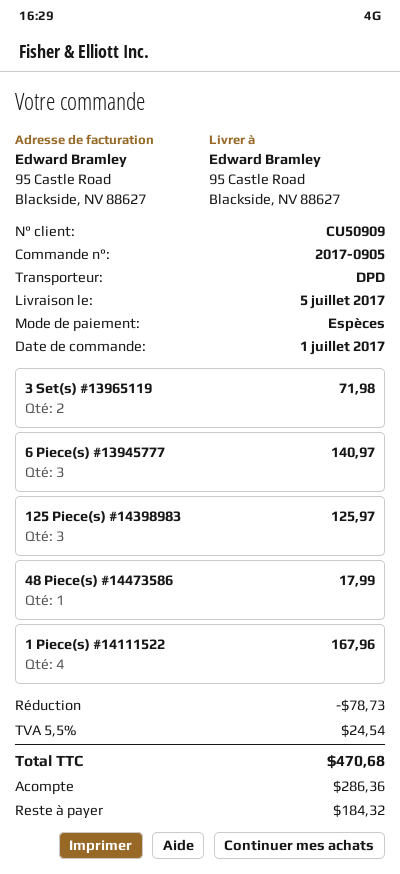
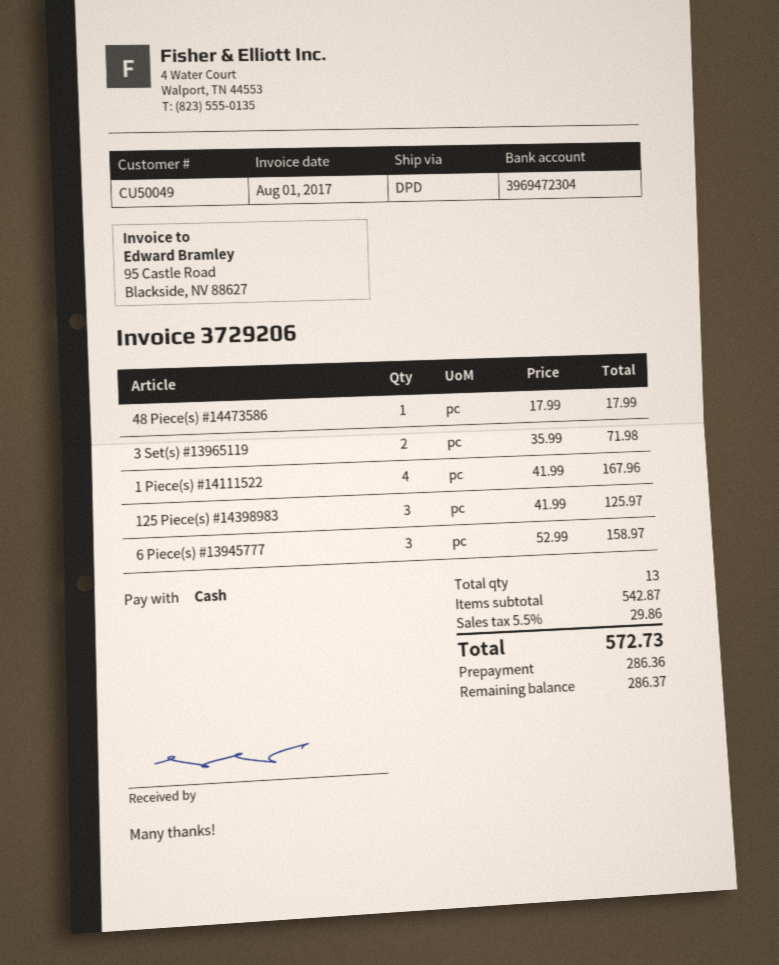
customer number: CU50909 -> CU50049
6 Piece(s) #13945777: 3 for 140.97 -> 3 for 158.97
discount: 78.73 -> none
tax: 5.5% = 24.54 -> 5.5% = 29.86
total: 470.68 -> 572.73
balance: 184.32 -> 286.37

